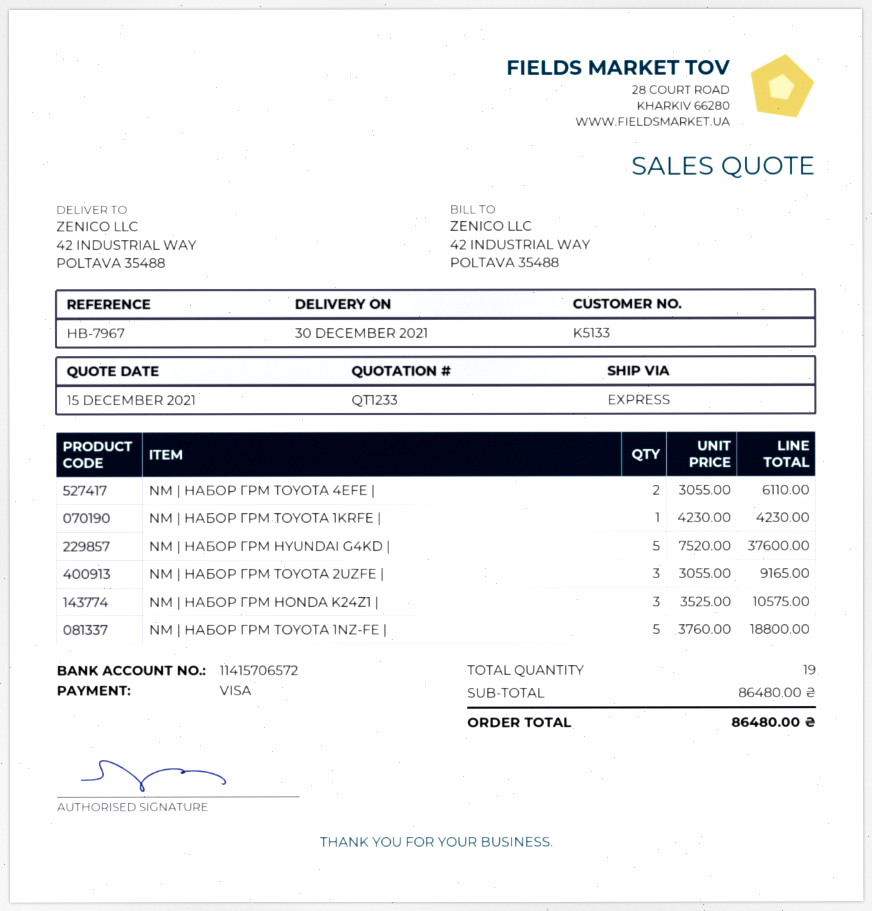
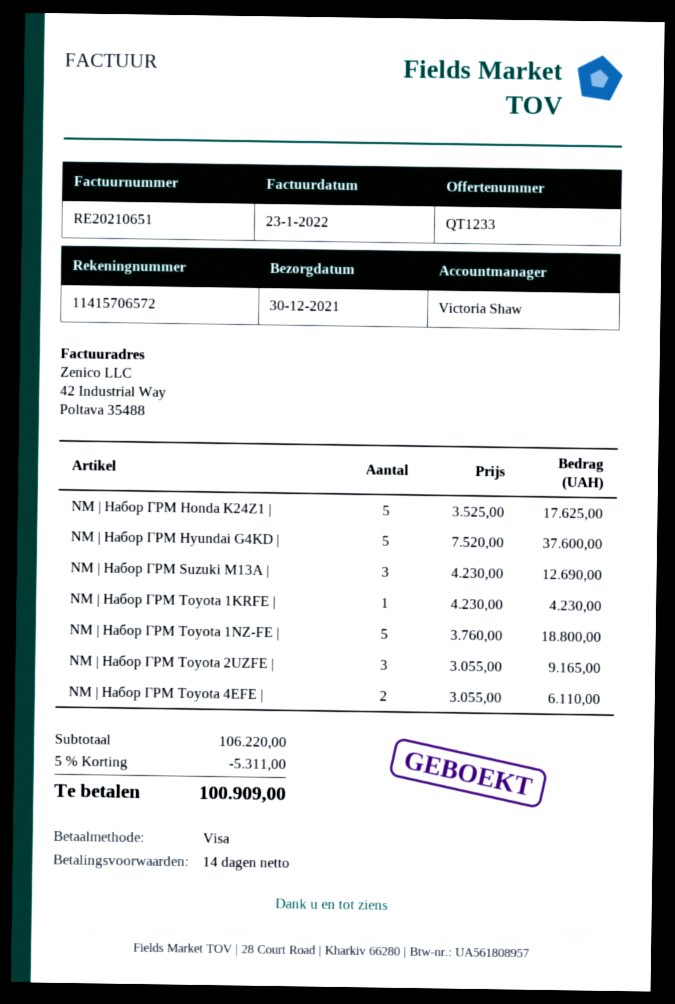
NM | НАБОР ГРМ HONDA K24Z1 |: 3 x 3525.00 = 10575.00 -> 5 x 3525.00 = 17625.00
NM | Набор ГРМ Suzuki M13A |: none -> 3 x 4230.00 = 12690.00
subtotal: 86480.00 -> 106220.00
discount: none -> 5% = 5311.00
total: 86480.00 -> 100909.00

